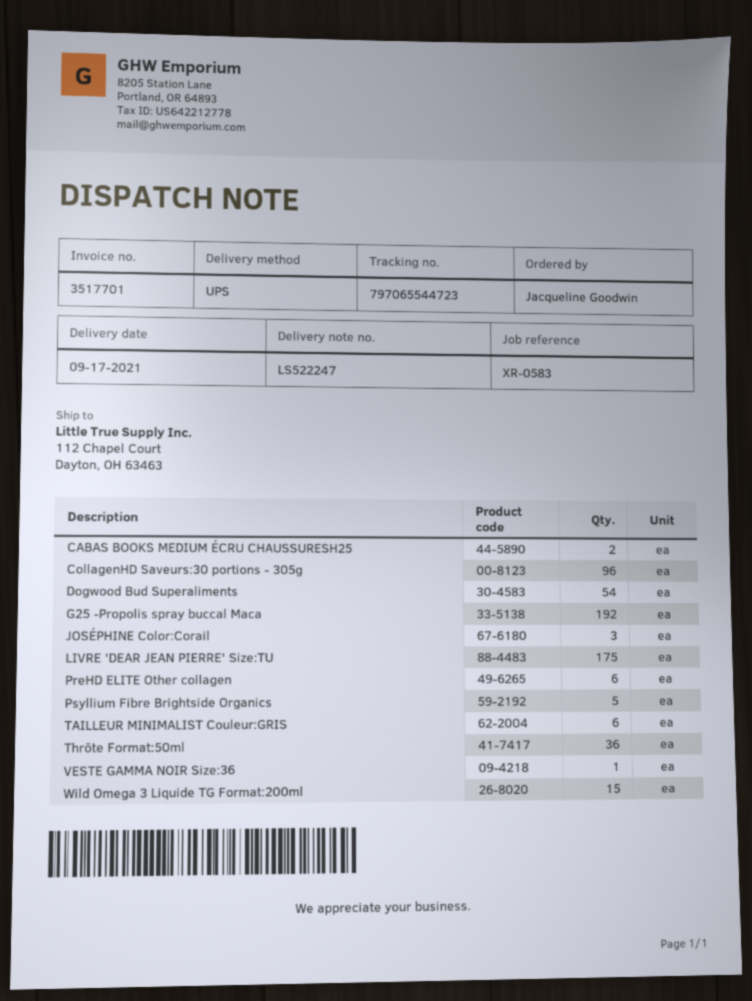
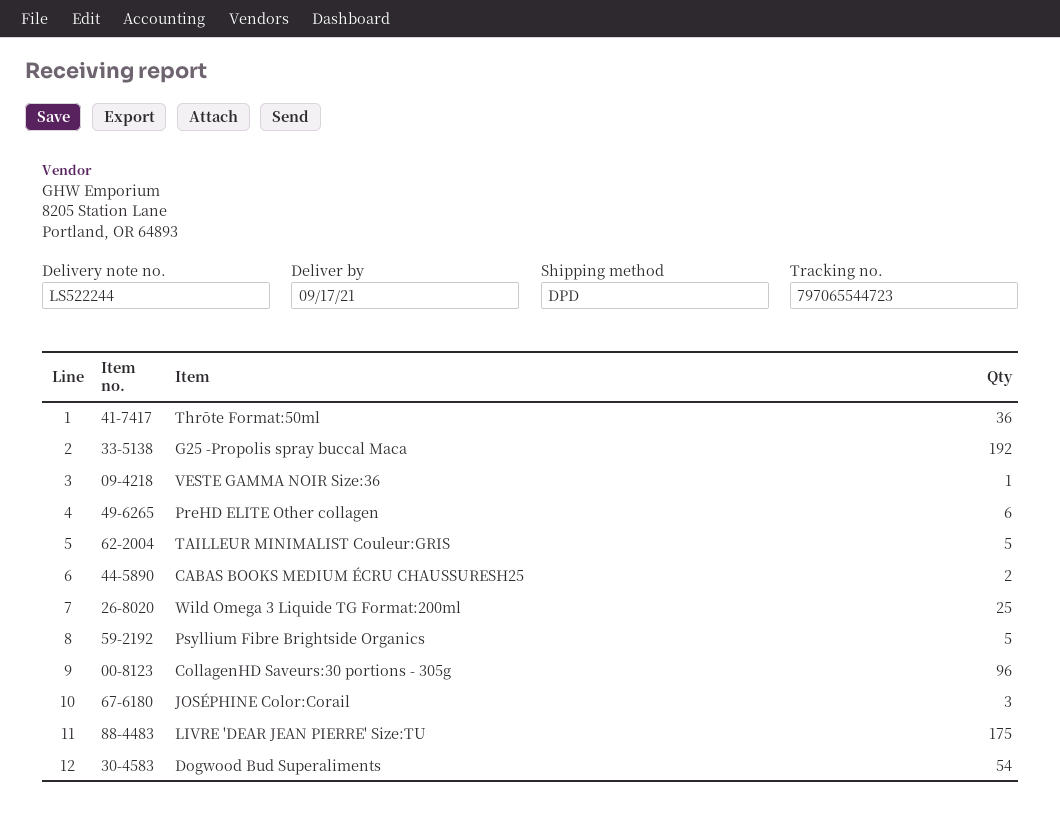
delivery note number: LS522247 -> LS522244
shipping method: UPS -> DPD
TAILLEUR MINIMALIST Couleur:GRIS: 6 -> 5
Wild Omega 3 Liquide TG Format:200ml: 15 -> 25

